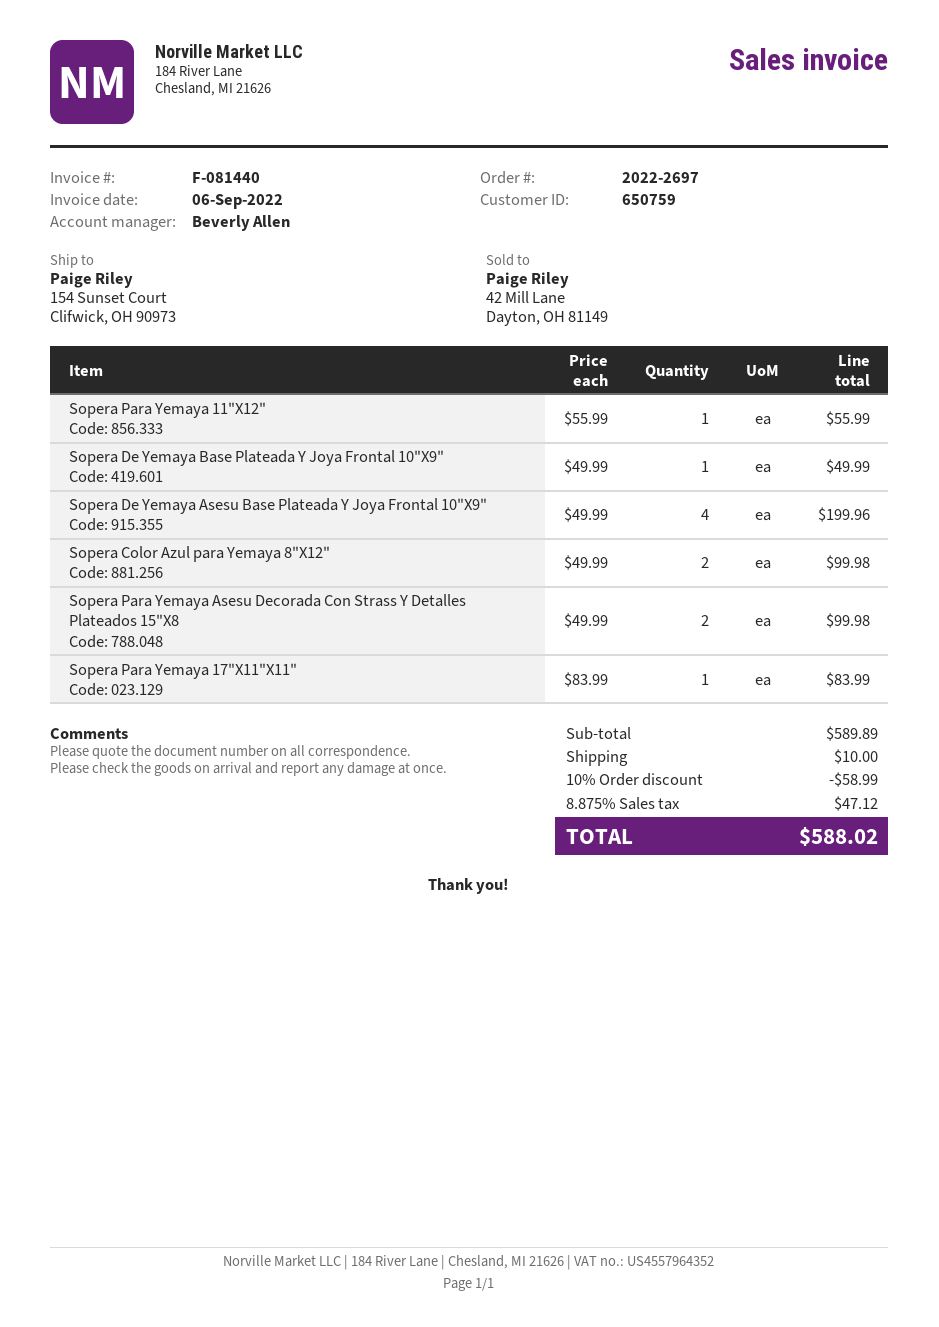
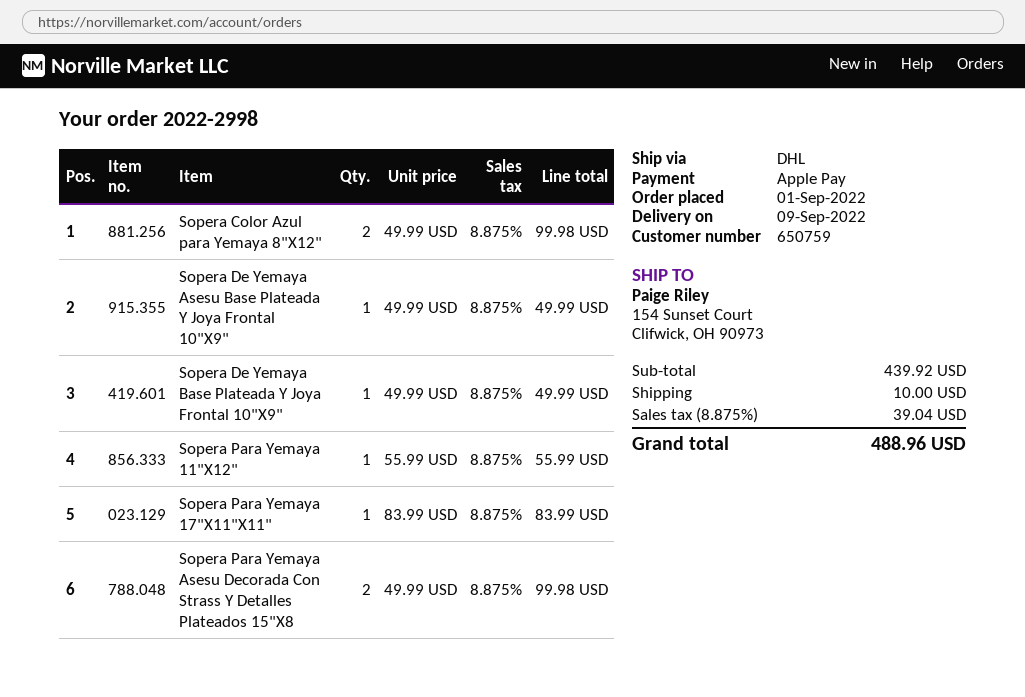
order number: 2022-2697 -> 2022-2998
Sopera De Yemaya Asesu Base Plateada Y Joya Frontal 10"X9": 4 x 49.99 = 199.96 -> 1 x 49.99 = 49.99
subtotal: 589.89 -> 439.92
discount: 10% = 58.99 -> none
tax: 8.875% = 47.12 -> 8.875% = 39.04
total: 588.02 -> 488.96

